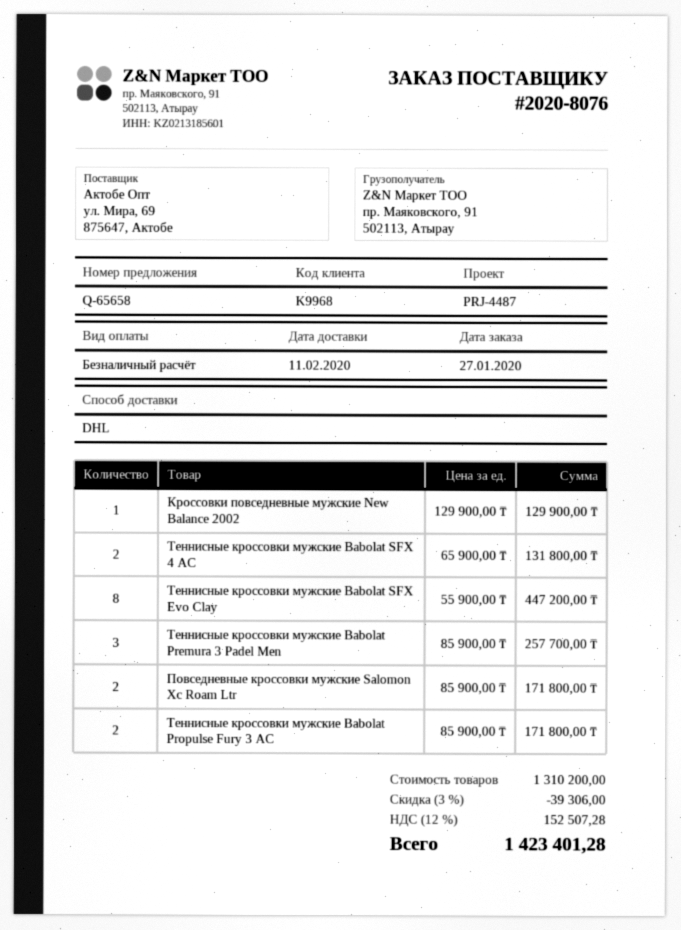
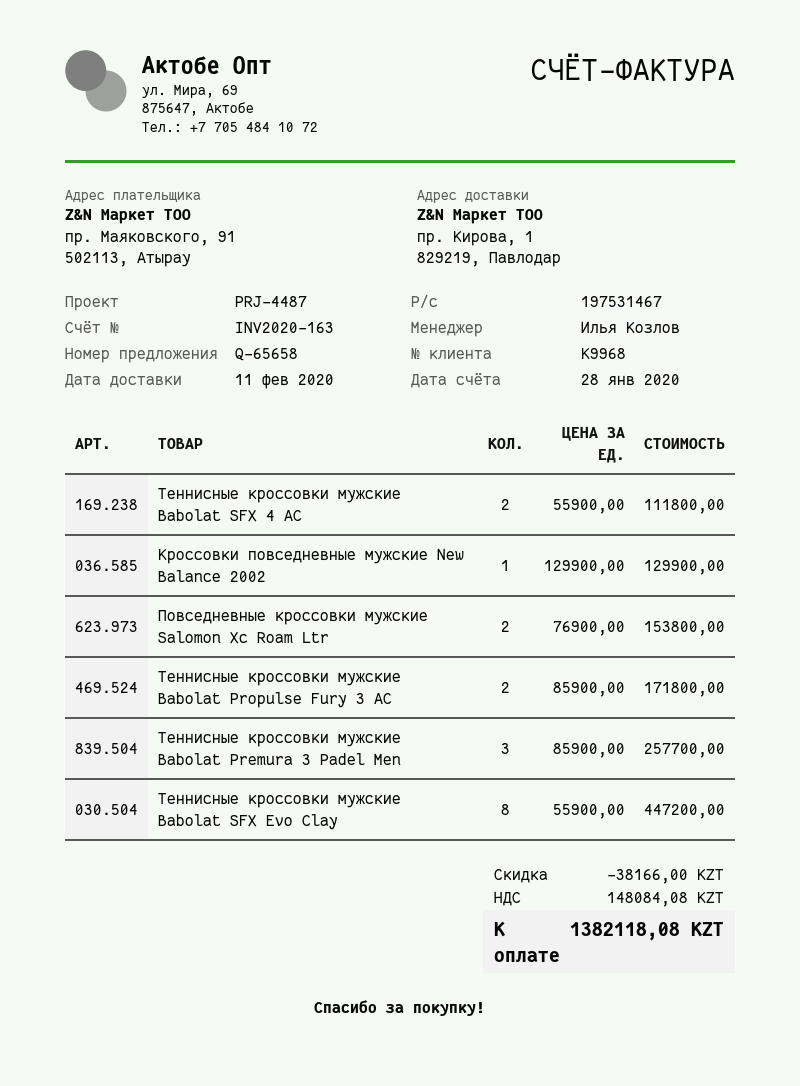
ship to: пр. Маяковского, 91, 502113, Атырау -> пр. Кирова, 1, 829219, Павлодар
Теннисные кроссовки мужские Babolat SFX 4 AC: 2 x 65900.00 = 131800.00 -> 2 x 55900.00 = 111800.00
Повседневные кроссовки мужские Salomon Xc Roam Ltr: 2 x 85900.00 = 171800.00 -> 2 x 76900.00 = 153800.00
discount: 39306.00 -> 38166.00
tax: 152507.28 -> 148084.08
total: 1423401.28 -> 1382118.08

